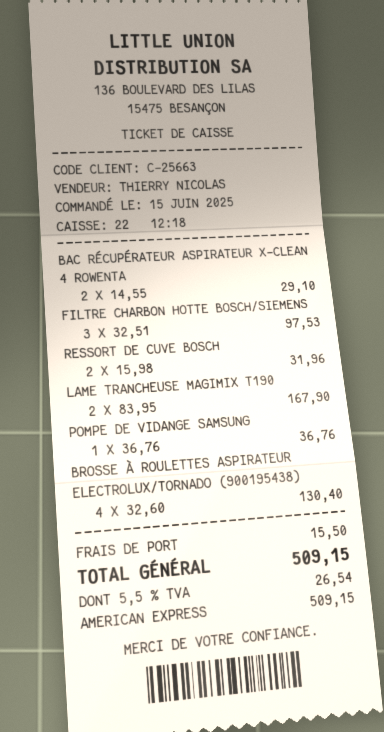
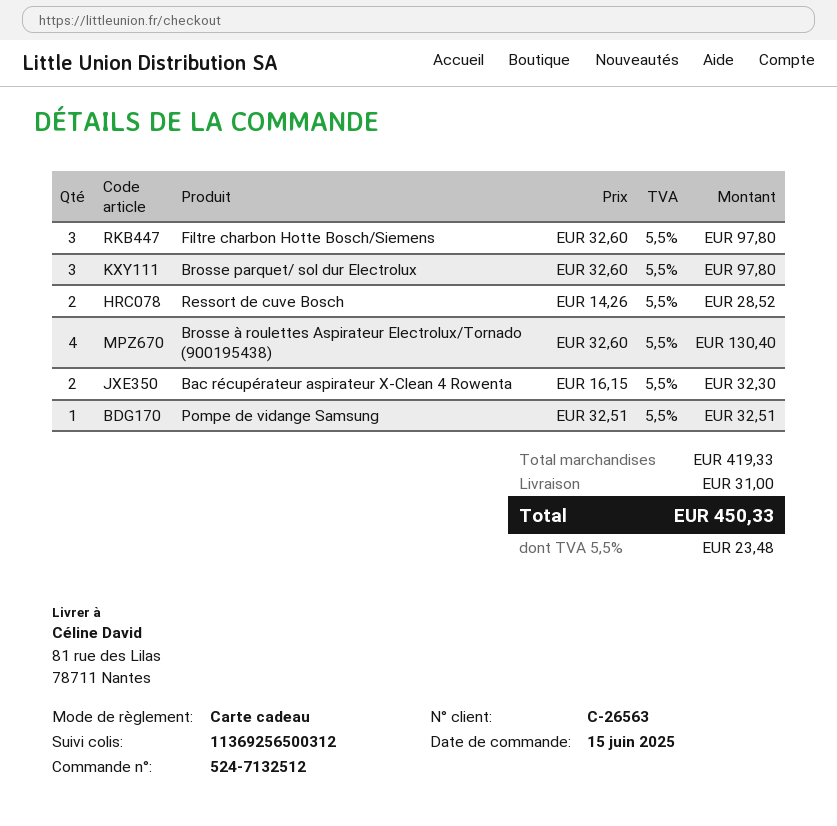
customer number: C-25663 -> C-26563
payment method: American Express -> gift card
BAC RÉCUPÉRATEUR ASPIRATEUR X-CLEAN 4 ROWENTA: 2 x 14.55 = 29.10 -> 2 x 16.15 = 32.30
FILTRE CHARBON HOTTE BOSCH/SIEMENS: 3 x 32.51 = 97.53 -> 3 x 32.60 = 97.80
RESSORT DE CUVE BOSCH: 2 x 15.98 = 31.96 -> 2 x 14.26 = 28.52
LAME TRANCHEUSE MAGIMIX T190: 2 x 83.95 = 167.90 -> none
POMPE DE VIDANGE SAMSUNG: 1 x 36.76 = 36.76 -> 1 x 32.51 = 32.51
Brosse parquet/ sol dur Electrolux: none -> 3 x 32.60 = 97.80
shipping: 15.50 -> 31.00
tax: 5.5% = 26.54 -> 5.5% = 23.48
total: 509.15 -> 450.33

